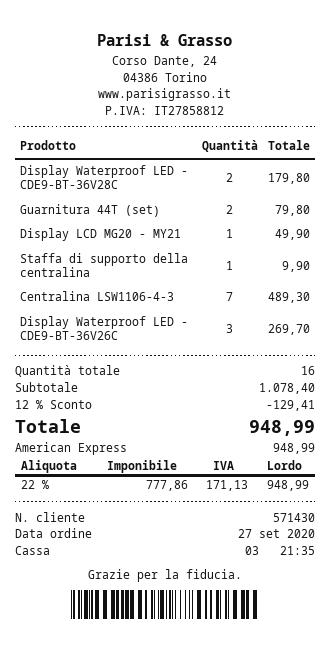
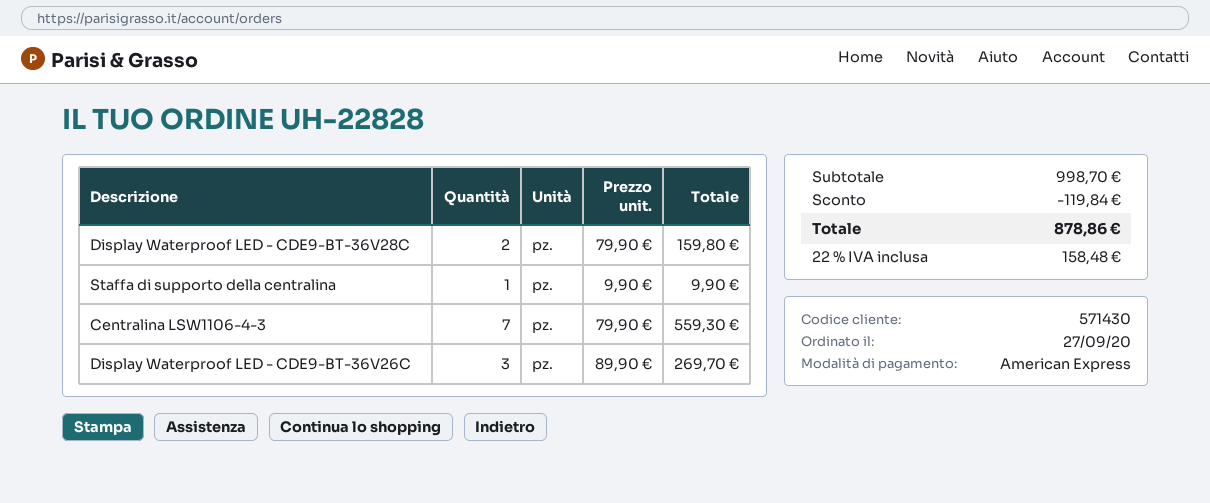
Display Waterproof LED - CDE9-BT-36V28C: 2 for 179.80 -> 2 for 159.80
Guarnitura 44T (set): 2 for 79.80 -> none
Display LCD MG20 - MY21: 1 for 49.90 -> none
Centralina LSW1106-4-3: 7 for 489.30 -> 7 for 559.30
subtotal: 1078.40 -> 998.70
discount: 129.41 -> 119.84
tax: 22% = 171.13 -> 22% = 158.48
total: 948.99 -> 878.86

